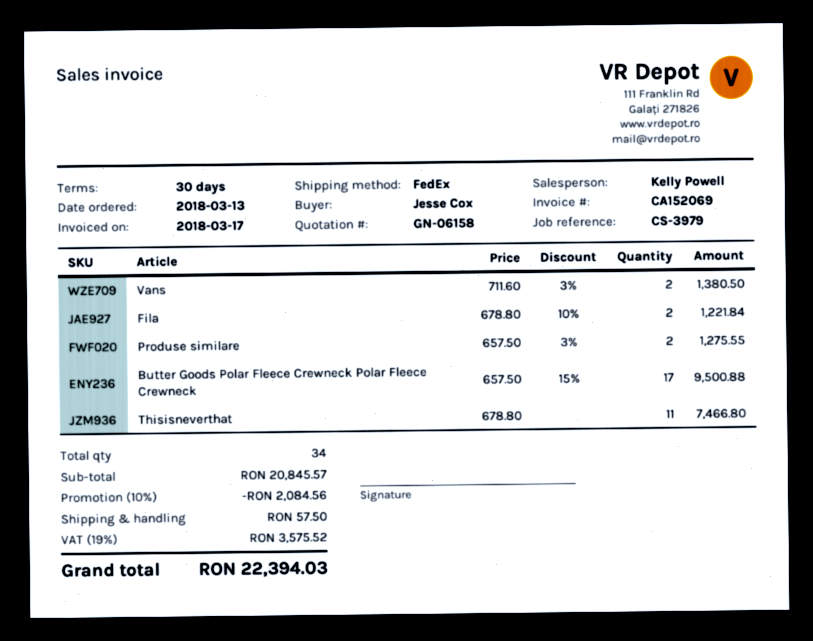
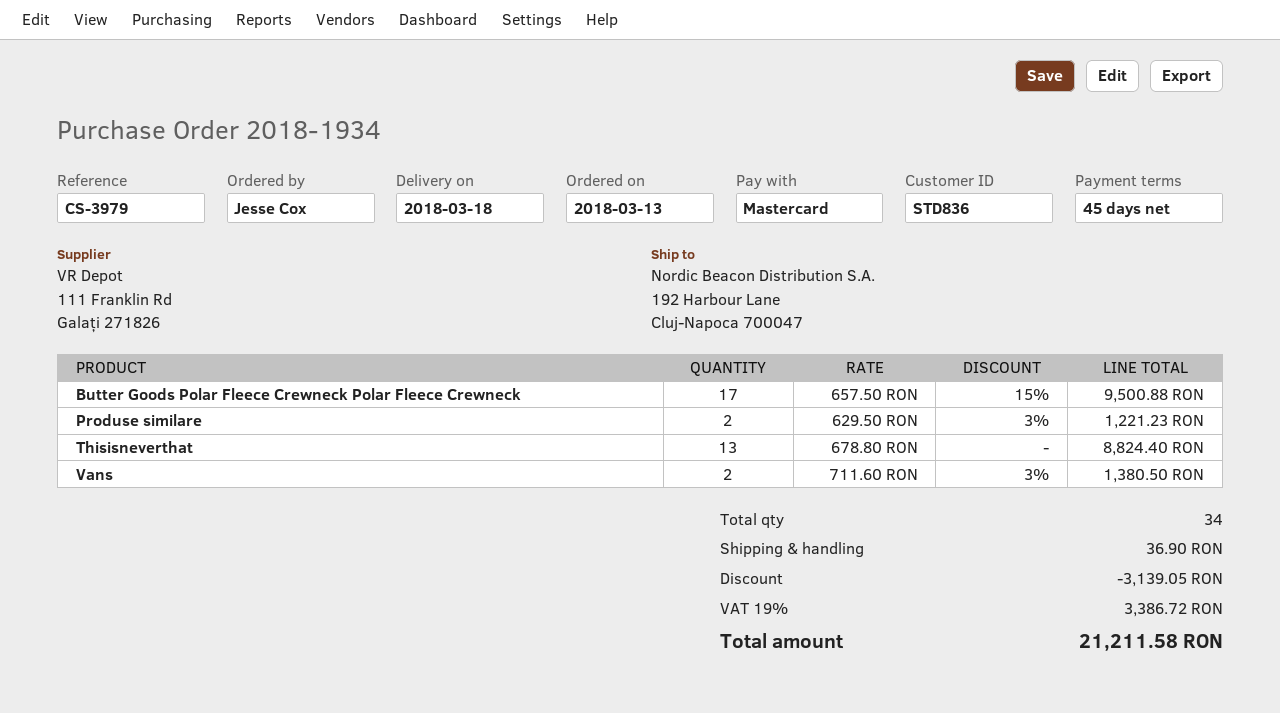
payment terms: 30 days -> 45 days
Fila: 2 x 678.80 - 10% = 1221.84 -> none
Produse similare: 2 x 657.50 - 3% = 1275.55 -> 2 x 629.50 - 3% = 1221.23
Thisisneverthat: 11 x 678.80 = 7466.80 -> 13 x 678.80 = 8824.40
discount: 2084.56 -> 3139.05
shipping: 57.50 -> 36.90
tax: 19% = 3575.52 -> 19% = 3386.72
total: 22394.03 -> 21211.58

